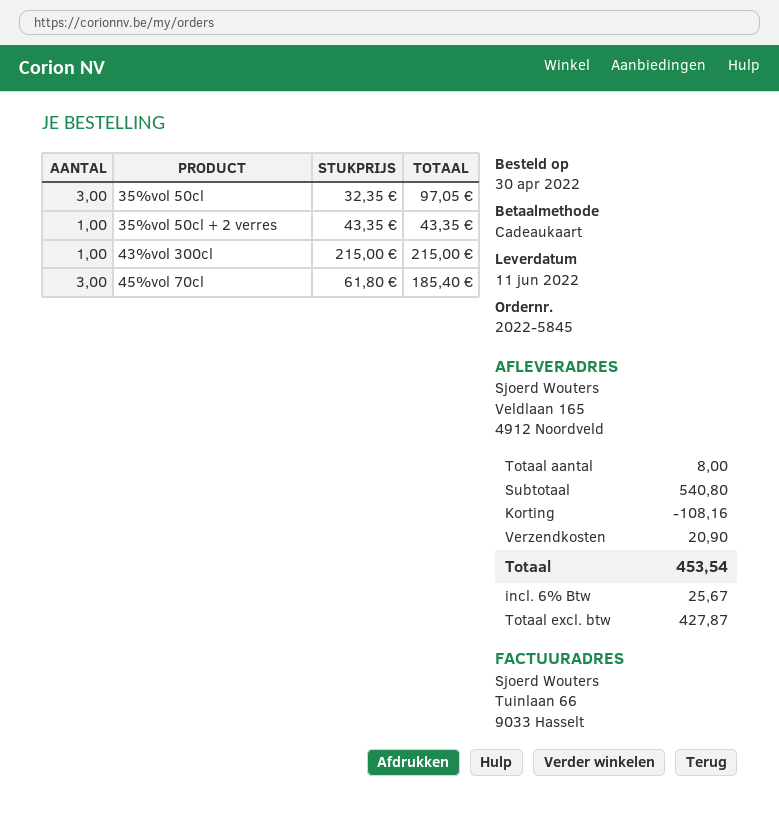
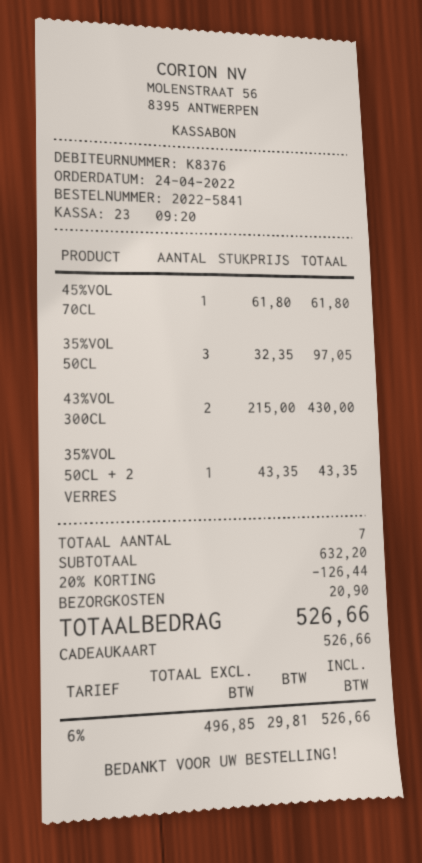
order number: 2022-5845 -> 2022-5841
order date: 2022-04-30 -> 2022-04-24
43%vol 300cl: 1 x 215.00 = 215.00 -> 2 x 215.00 = 430.00
45%vol 70cl: 3 x 61.80 = 185.40 -> 1 x 61.80 = 61.80
total quantity: 8 -> 7
subtotal: 540.80 -> 632.20
discount: 108.16 -> 126.44
net: 427.87 -> 496.85
tax: 6% = 25.67 -> 6% = 29.81
total: 453.54 -> 526.66

